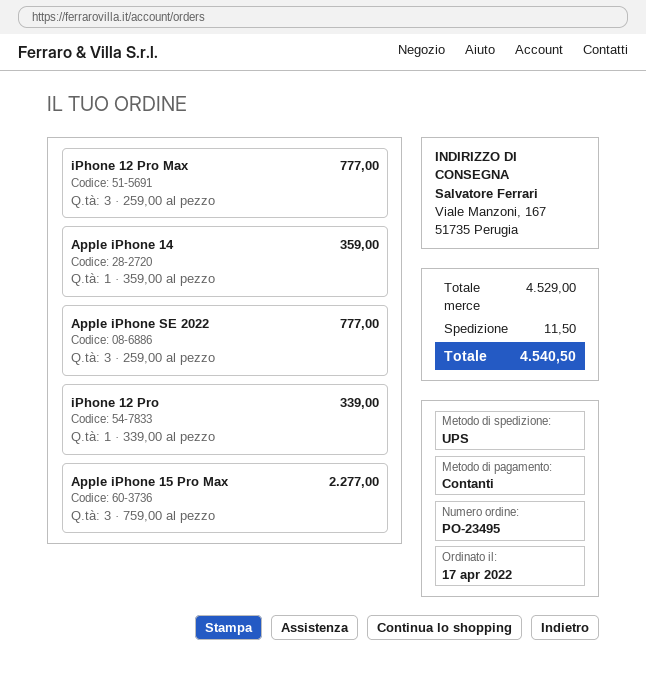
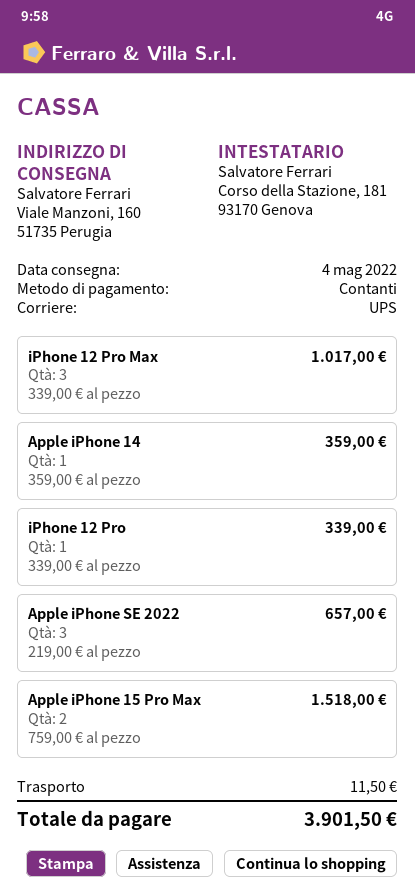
ship to: Viale Manzoni, 167, 51735 Perugia -> Viale Manzoni, 160, 51735 Perugia
iPhone 12 Pro Max: 3 x 259.00 = 777.00 -> 3 x 339.00 = 1017.00
Apple iPhone SE 2022: 3 x 259.00 = 777.00 -> 3 x 219.00 = 657.00
Apple iPhone 15 Pro Max: 3 x 759.00 = 2277.00 -> 2 x 759.00 = 1518.00
total: 4540.50 -> 3901.50

